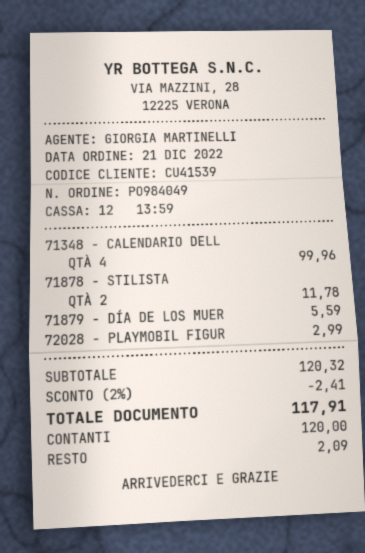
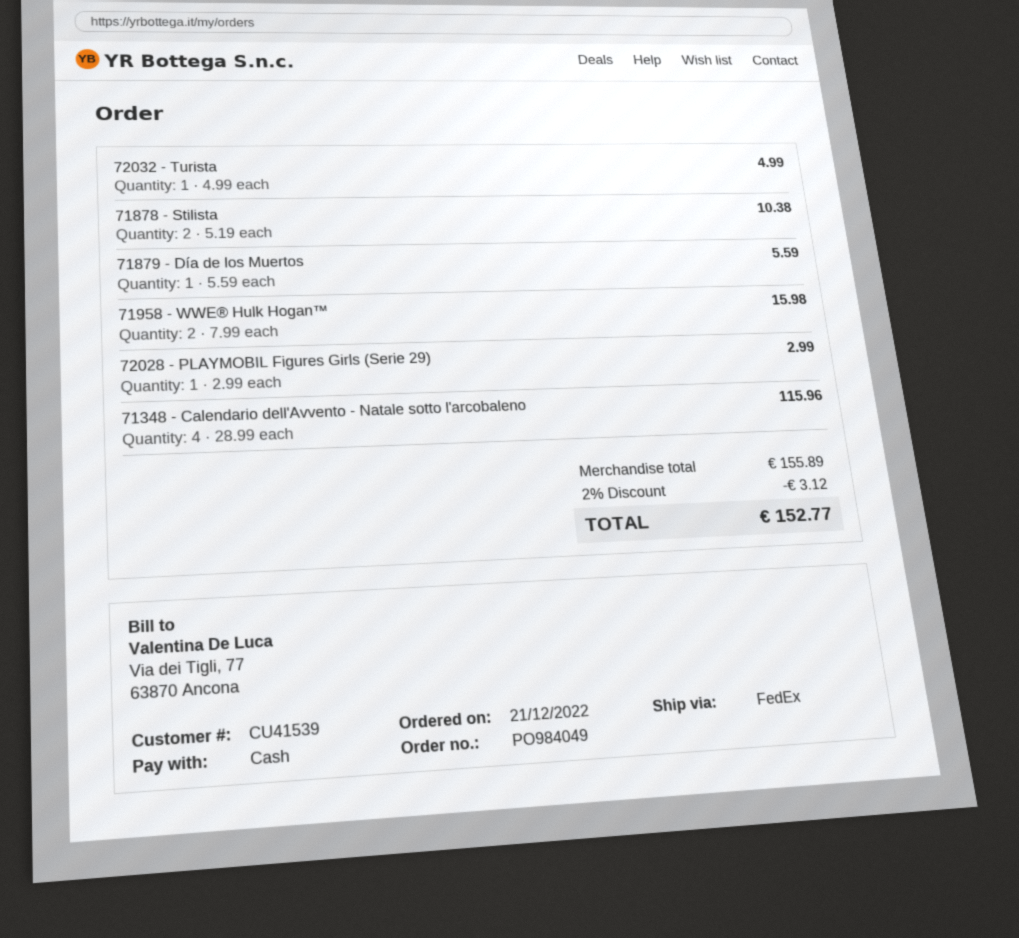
71348 - CALENDARIO DELL: 4 for 99.96 -> 4 for 115.96
71878 - STILISTA: 2 for 11.78 -> 2 for 10.38
72032 - Turista: none -> 1 for 4.99
71958 - WWE® Hulk Hogan™: none -> 2 for 15.98
subtotal: 120.32 -> 155.89
discount: 2% = 2.41 -> 2% = 3.12
total: 117.91 -> 152.77

